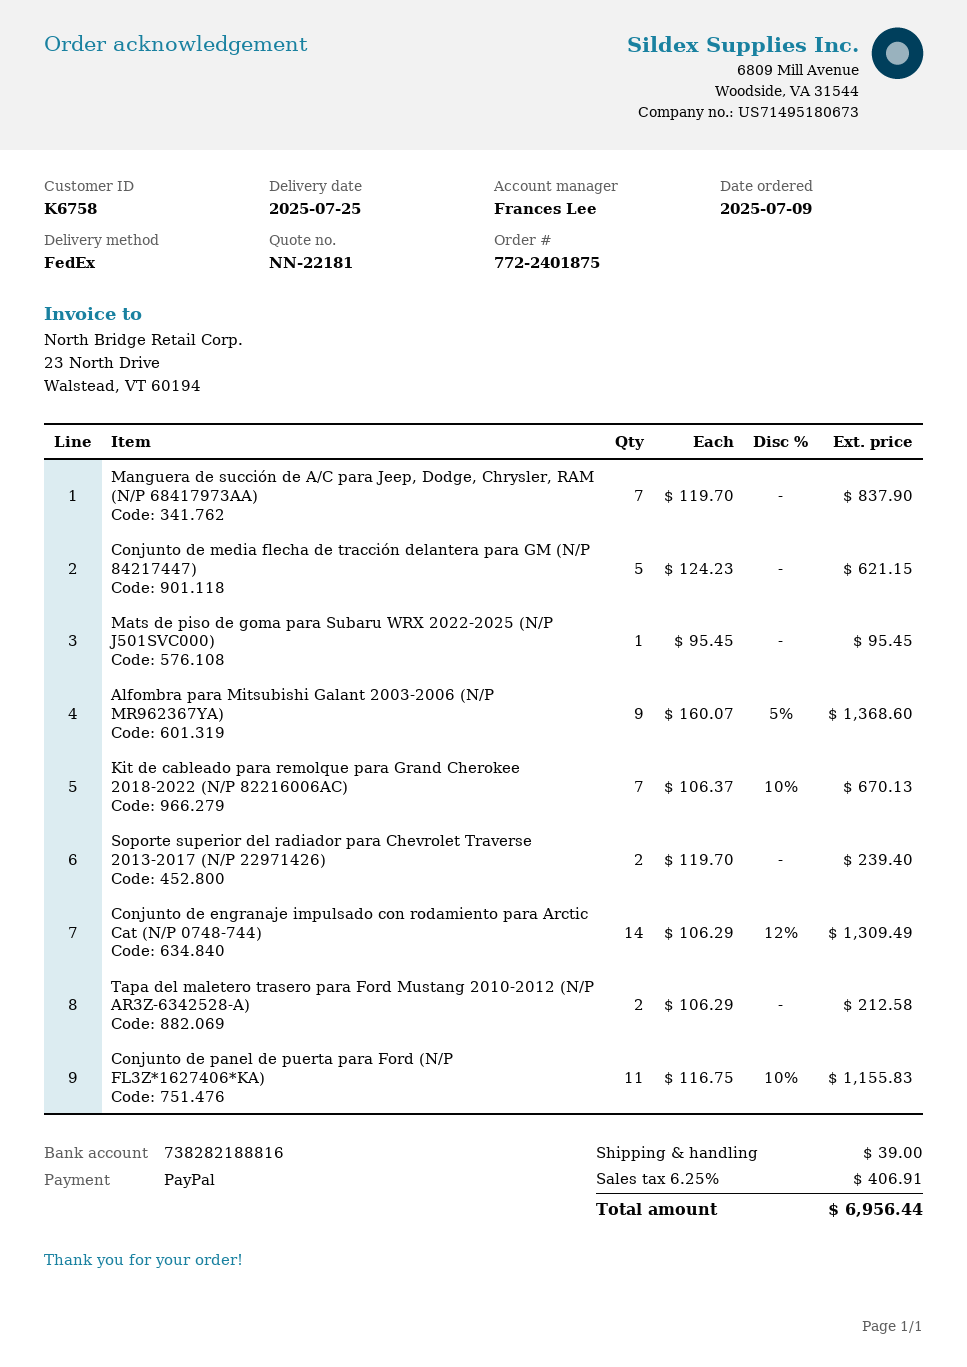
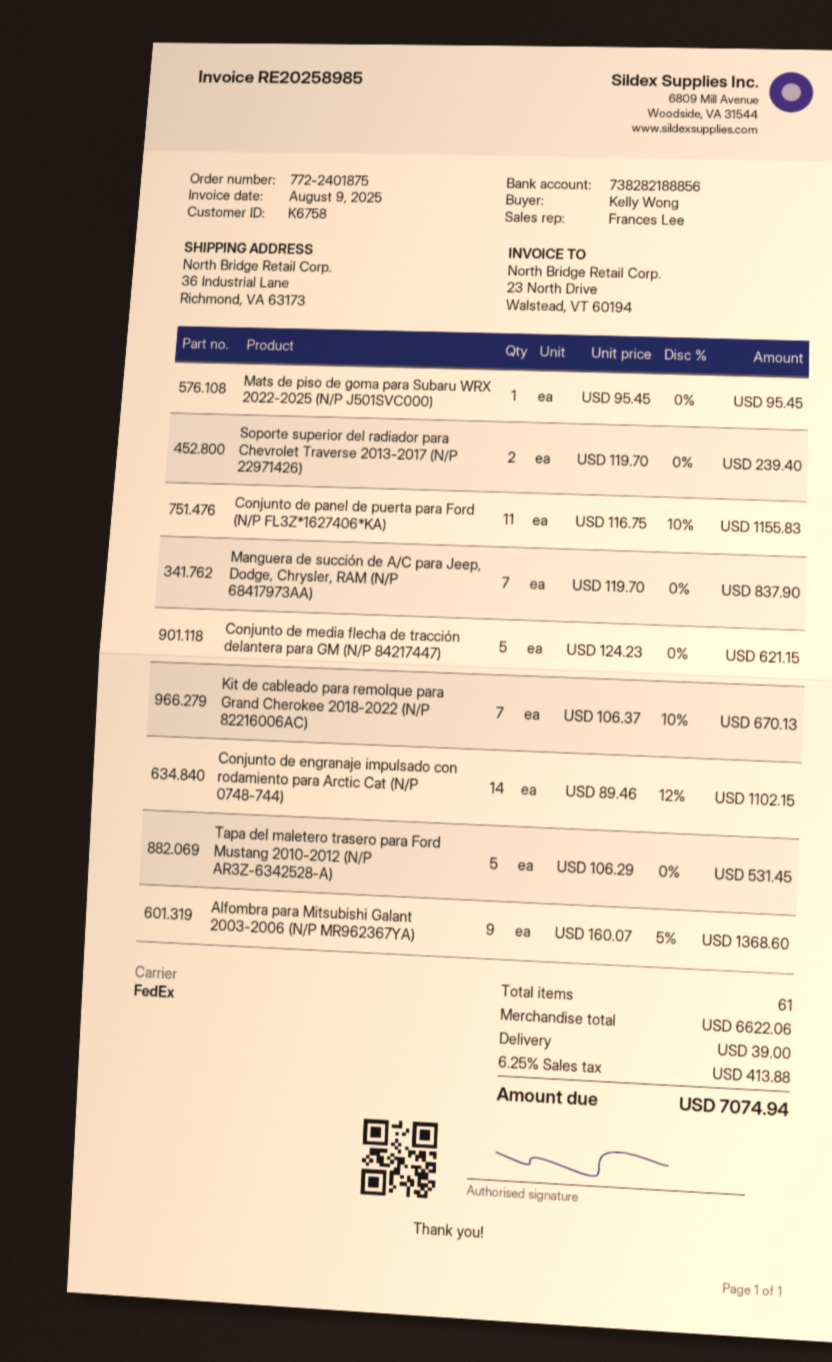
bank account: 738282188816 -> 738282188856
Conjunto de engranaje impulsado con rodamiento para Arctic Cat (N/P 0748-744): 14 x 106.29 - 12% = 1309.49 -> 14 x 89.46 - 12% = 1102.15
Tapa del maletero trasero para Ford Mustang 2010-2012 (N/P AR3Z-6342528-A): 2 x 106.29 = 212.58 -> 5 x 106.29 = 531.45
tax: 6.25% = 406.91 -> 6.25% = 413.88
total: 6956.44 -> 7074.94

